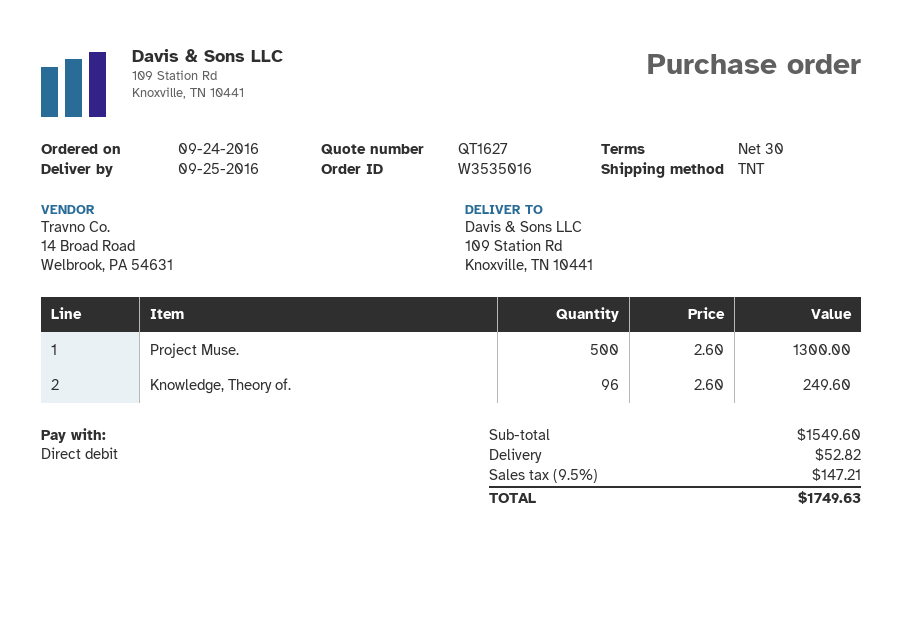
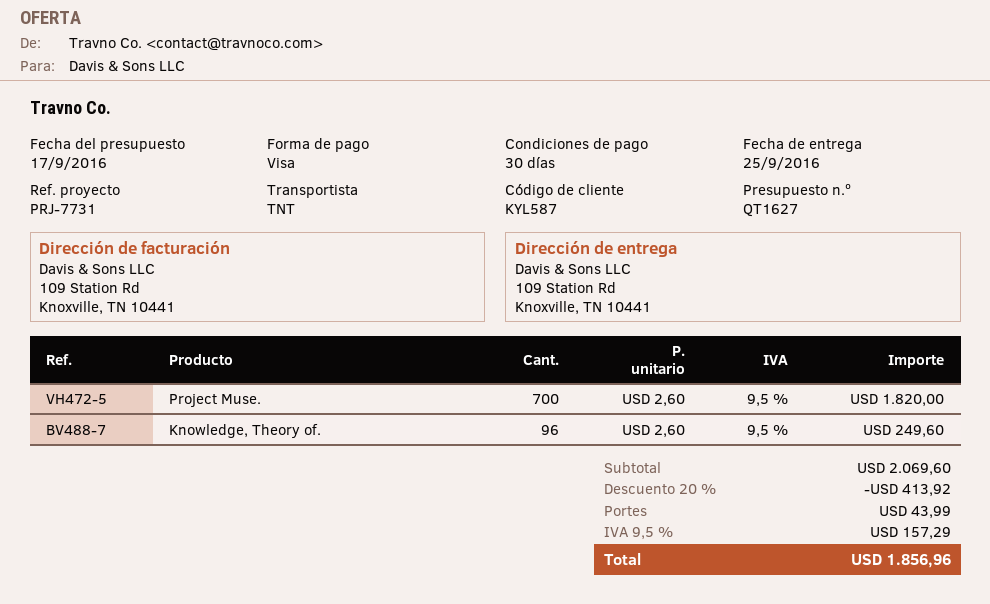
payment method: direct debit -> Visa
Project Muse.: 500 x 2.60 = 1300.00 -> 700 x 2.60 = 1820.00
subtotal: 1549.60 -> 2069.60
discount: none -> 20% = 413.92
shipping: 52.82 -> 43.99
tax: 9.5% = 147.21 -> 9.5% = 157.29
total: 1749.63 -> 1856.96

